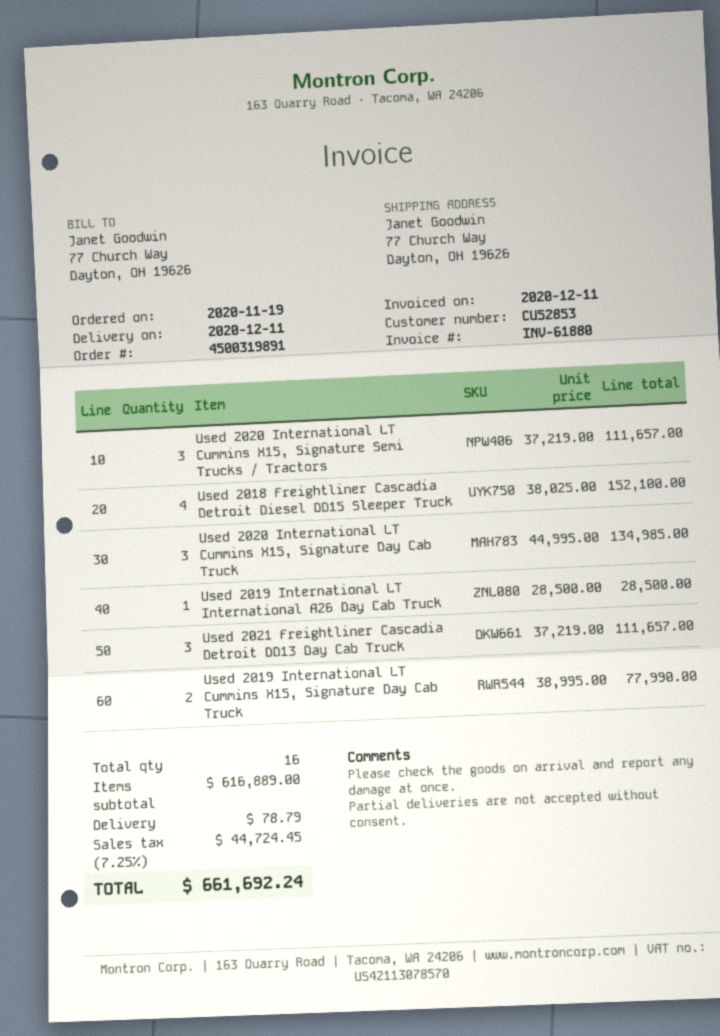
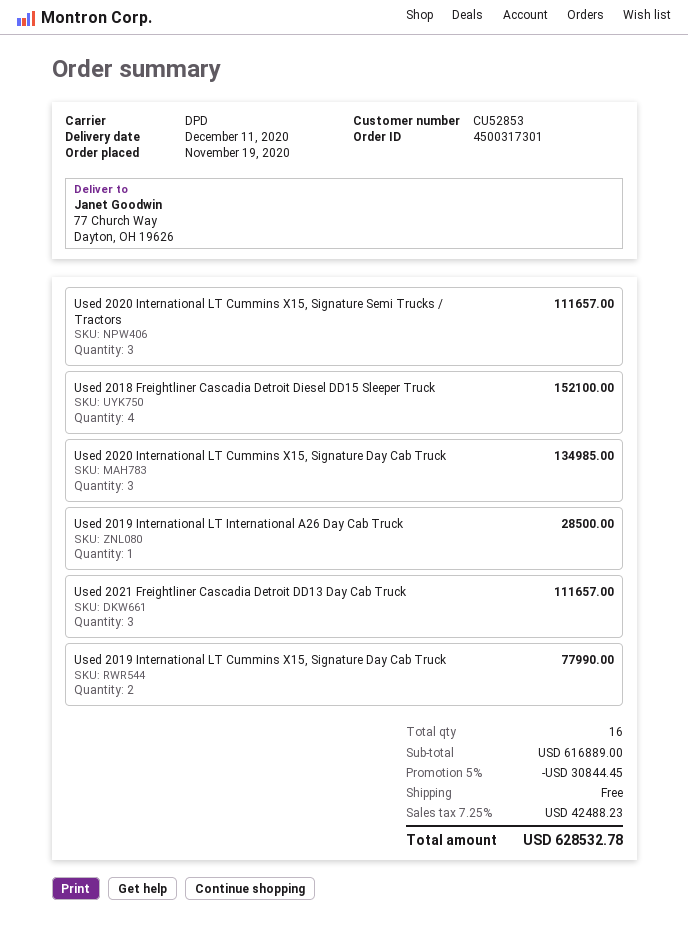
order number: 4500319891 -> 4500317301
discount: none -> 5% = 30844.45
shipping: 78.79 -> 0.00
tax: 7.25% = 44724.45 -> 7.25% = 42488.23
total: 661692.24 -> 628532.78

